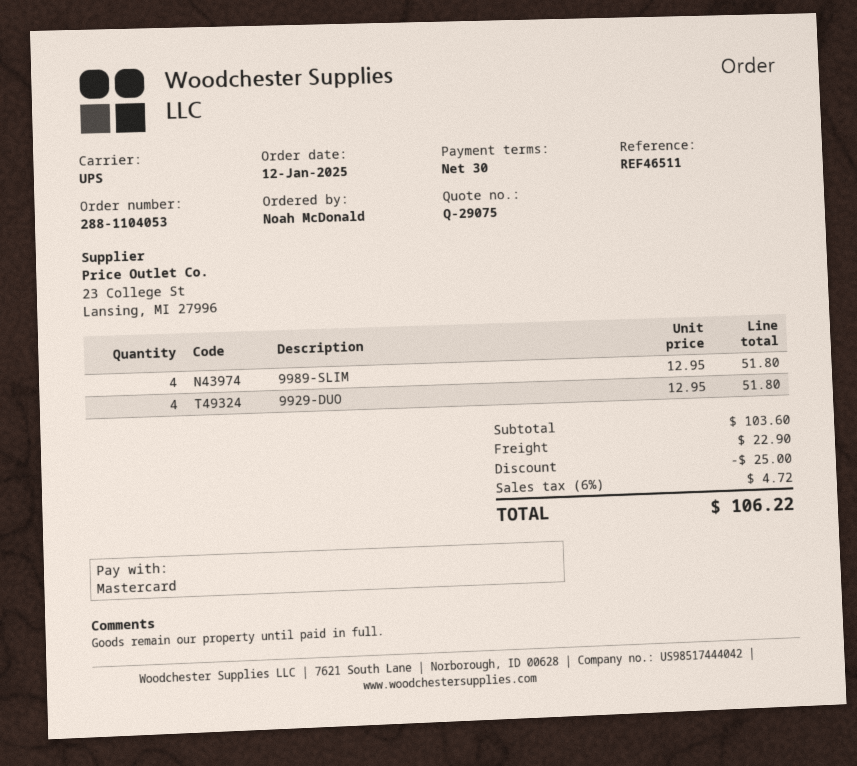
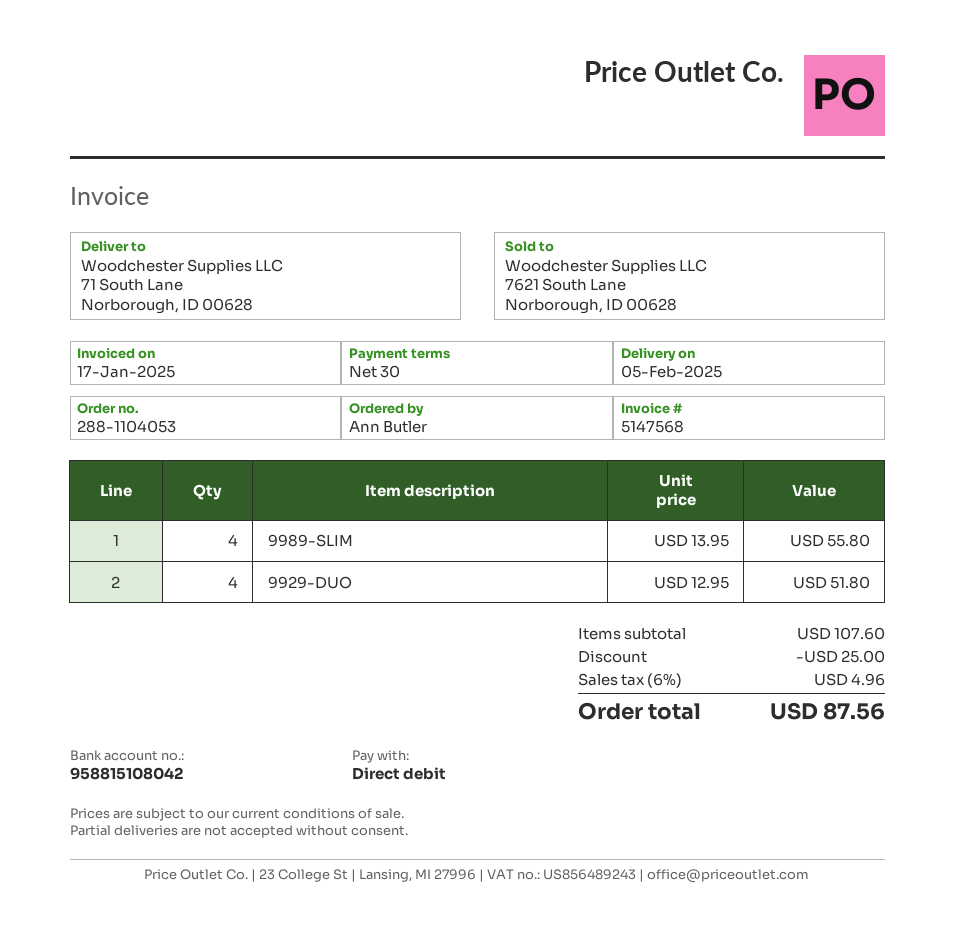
ordered by: Noah McDonald -> Ann Butler
payment method: Mastercard -> direct debit
9989-SLIM: 4 x 12.95 = 51.80 -> 4 x 13.95 = 55.80
subtotal: 103.60 -> 107.60
shipping: 22.90 -> none
tax: 6% = 4.72 -> 6% = 4.96
total: 106.22 -> 87.56

